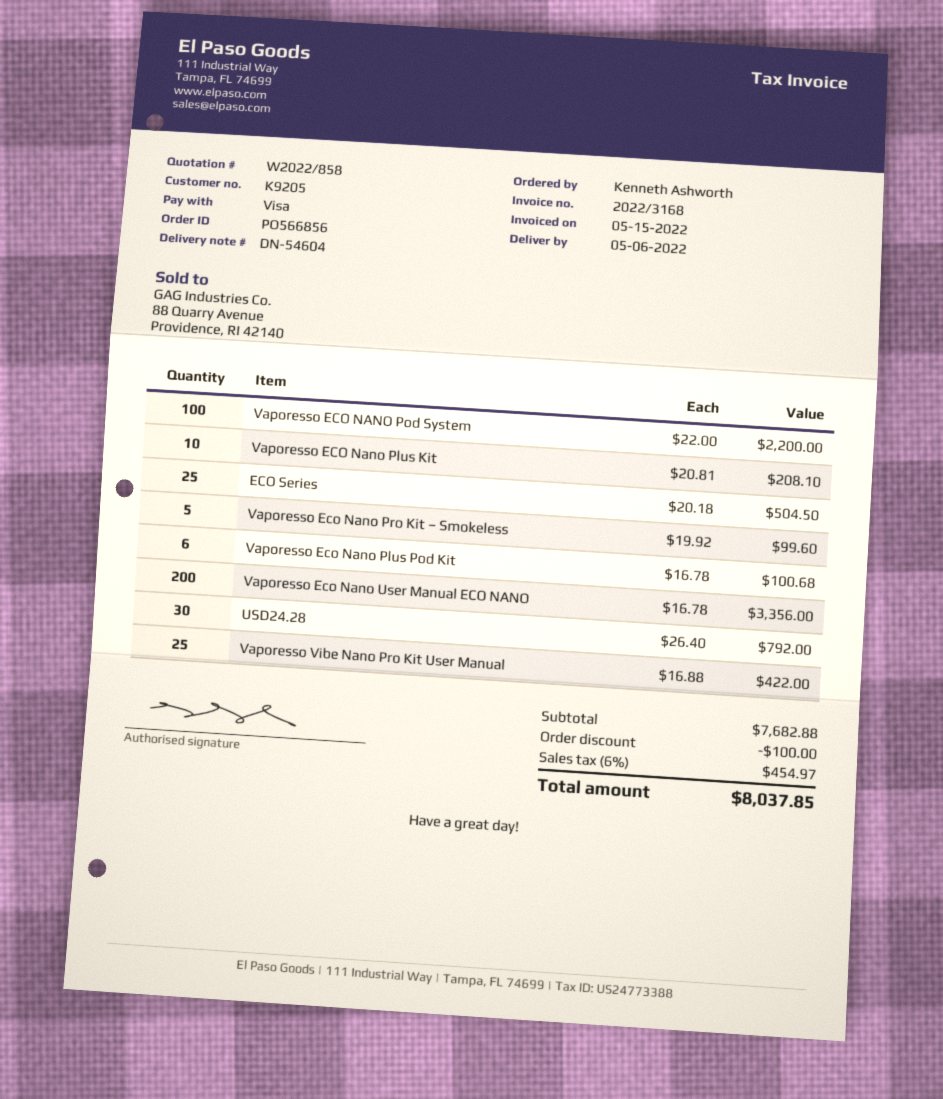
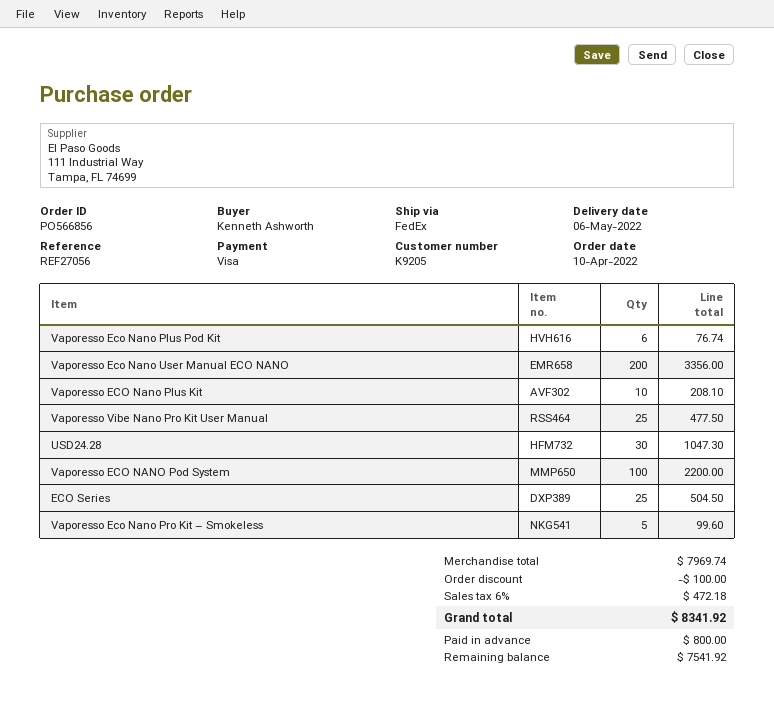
Vaporesso Eco Nano Plus Pod Kit: 6 for 100.68 -> 6 for 76.74
USD24.28: 30 for 792.00 -> 30 for 1047.30
Vaporesso Vibe Nano Pro Kit User Manual: 25 for 422.00 -> 25 for 477.50
subtotal: 7682.88 -> 7969.74
tax: 6% = 454.97 -> 6% = 472.18
total: 8037.85 -> 8341.92

